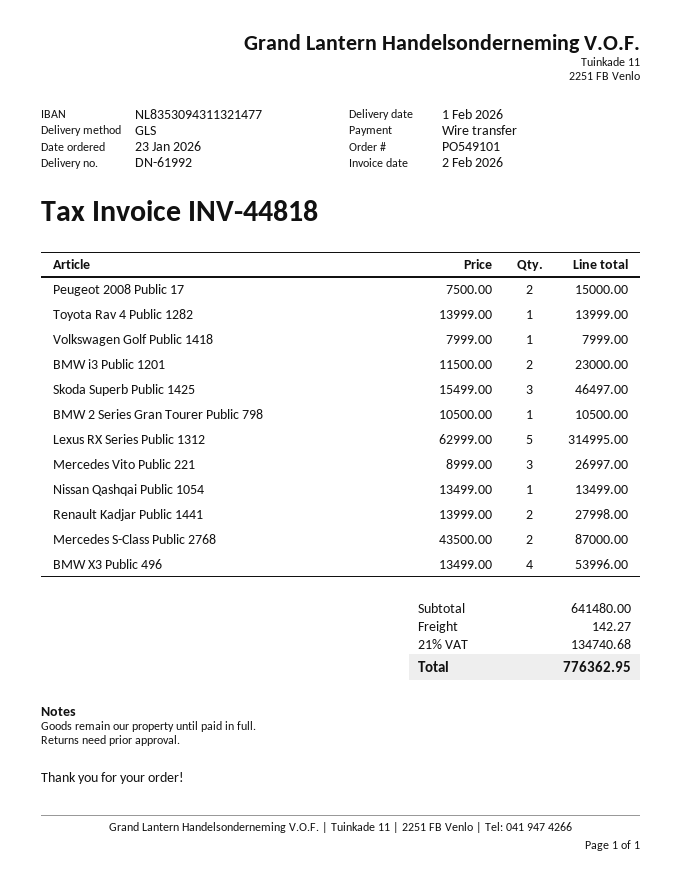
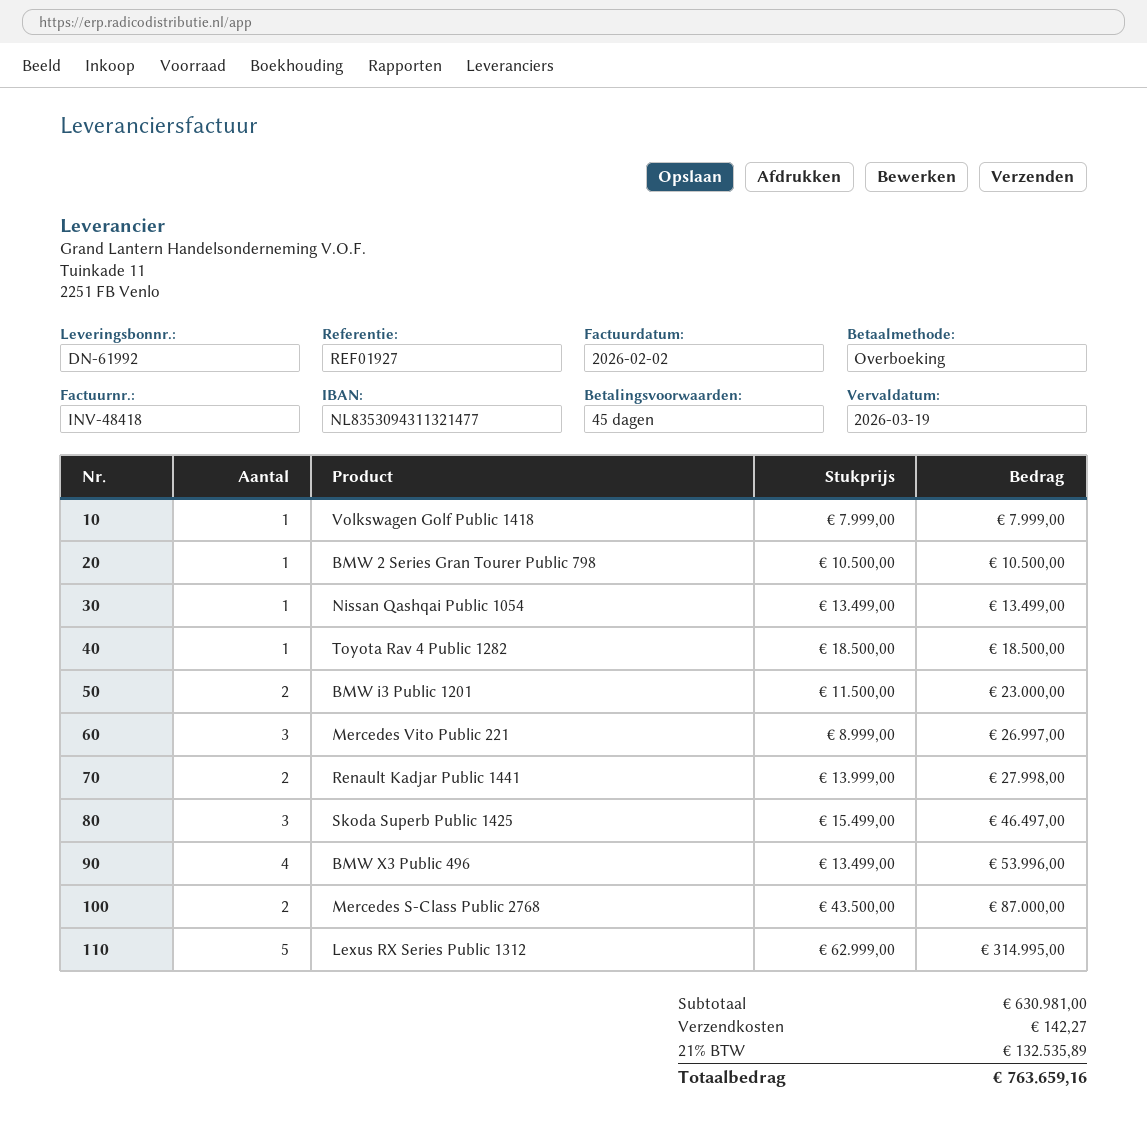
invoice number: INV-44818 -> INV-48418
Peugeot 2008 Public 17: 2 x 7500.00 = 15000.00 -> none
Toyota Rav 4 Public 1282: 1 x 13999.00 = 13999.00 -> 1 x 18500.00 = 18500.00
subtotal: 641480.00 -> 630981.00
tax: 21% = 134740.68 -> 21% = 132535.89
total: 776362.95 -> 763659.16

